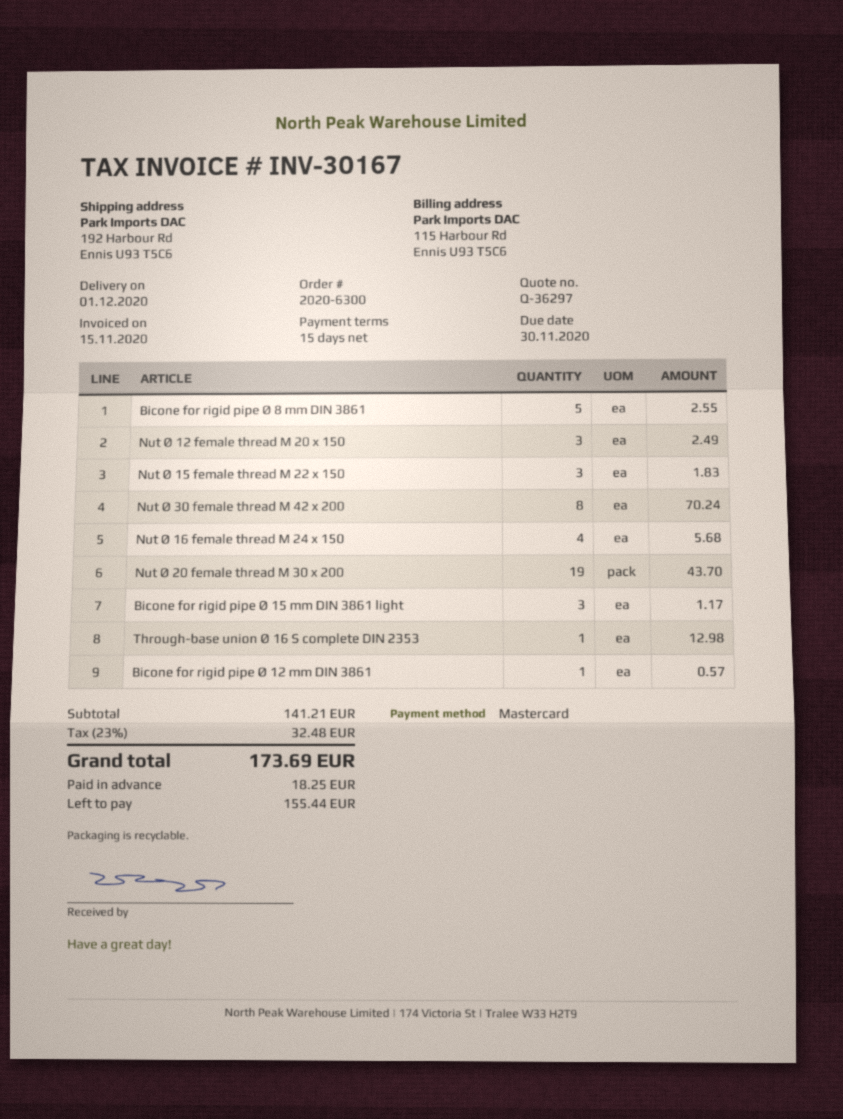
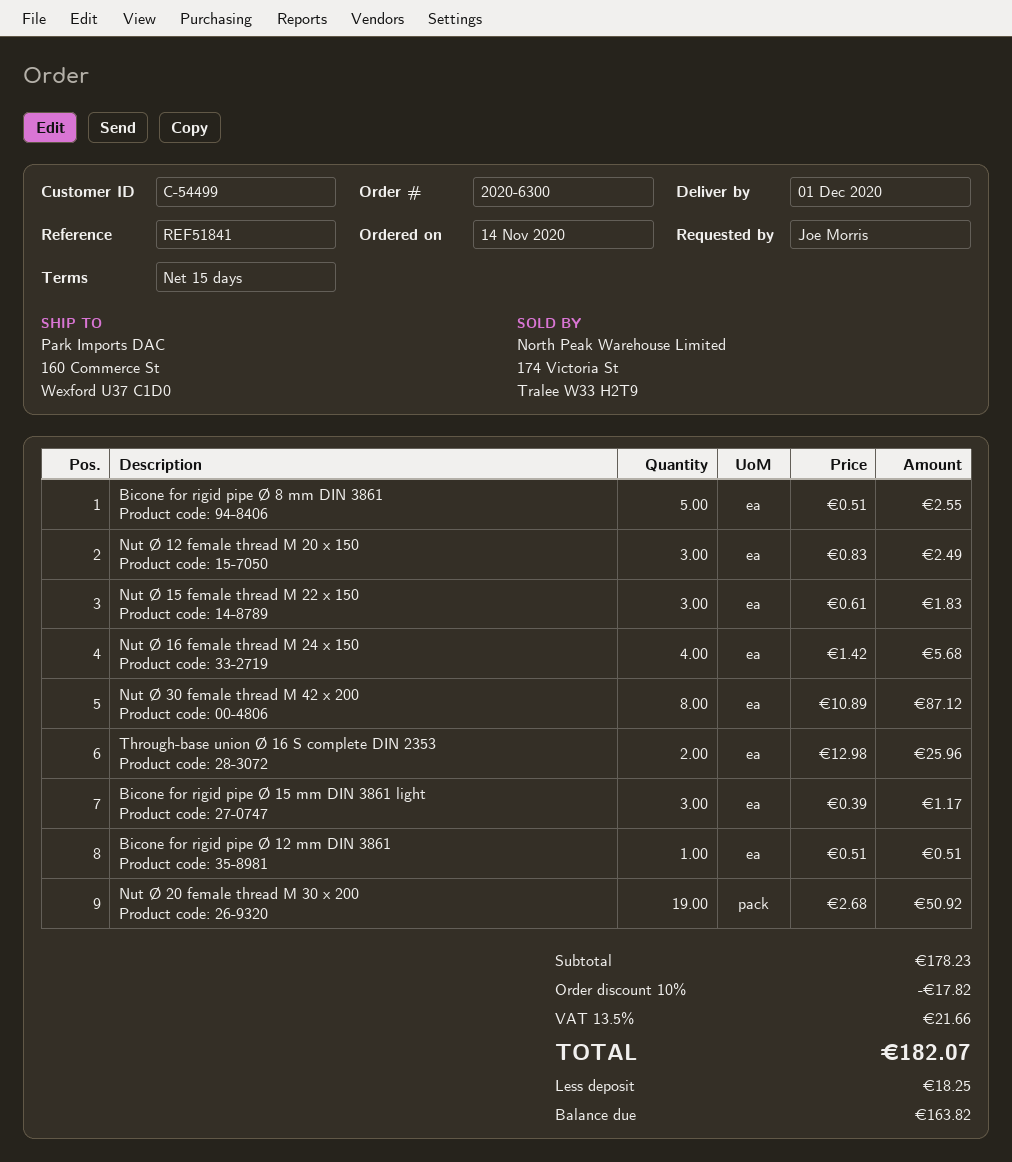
ship to: 192 Harbour Rd, Ennis U93 T5C6 -> 160 Commerce St, Wexford U37 C1D0
Nut Ø 30 female thread M 42 x 200: 8 for 70.24 -> 8 for 87.12
Nut Ø 20 female thread M 30 x 200: 19 for 43.70 -> 19 for 50.92
Through-base union Ø 16 S complete DIN 2353: 1 for 12.98 -> 2 for 25.96
Bicone for rigid pipe Ø 12 mm DIN 3861: 1 for 0.57 -> 1 for 0.51
subtotal: 141.21 -> 178.23
discount: none -> 10% = 17.82
tax: 23% = 32.48 -> 13.5% = 21.66
total: 173.69 -> 182.07
balance: 155.44 -> 163.82

